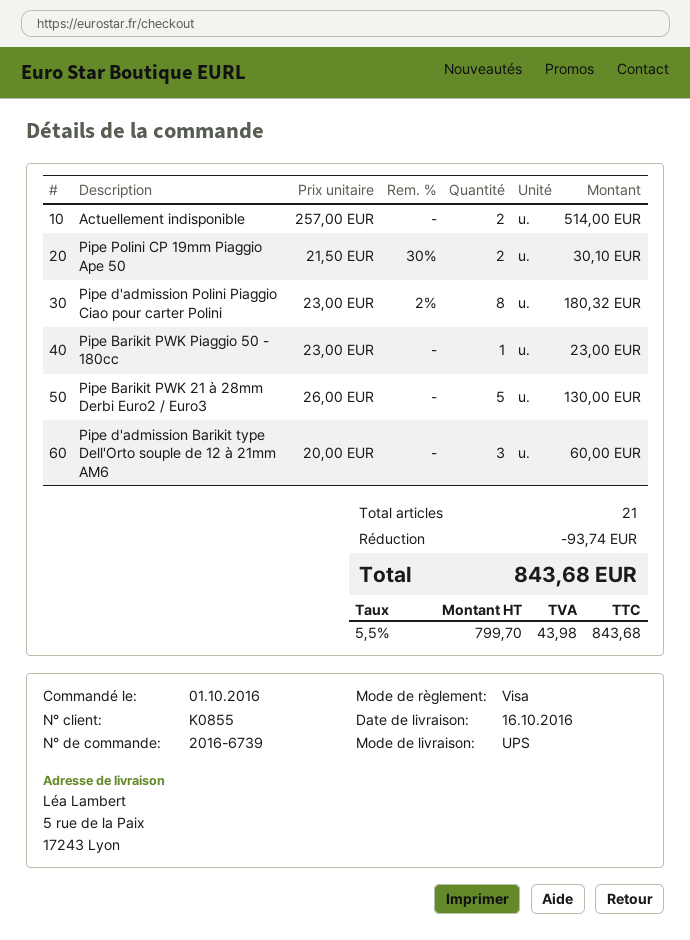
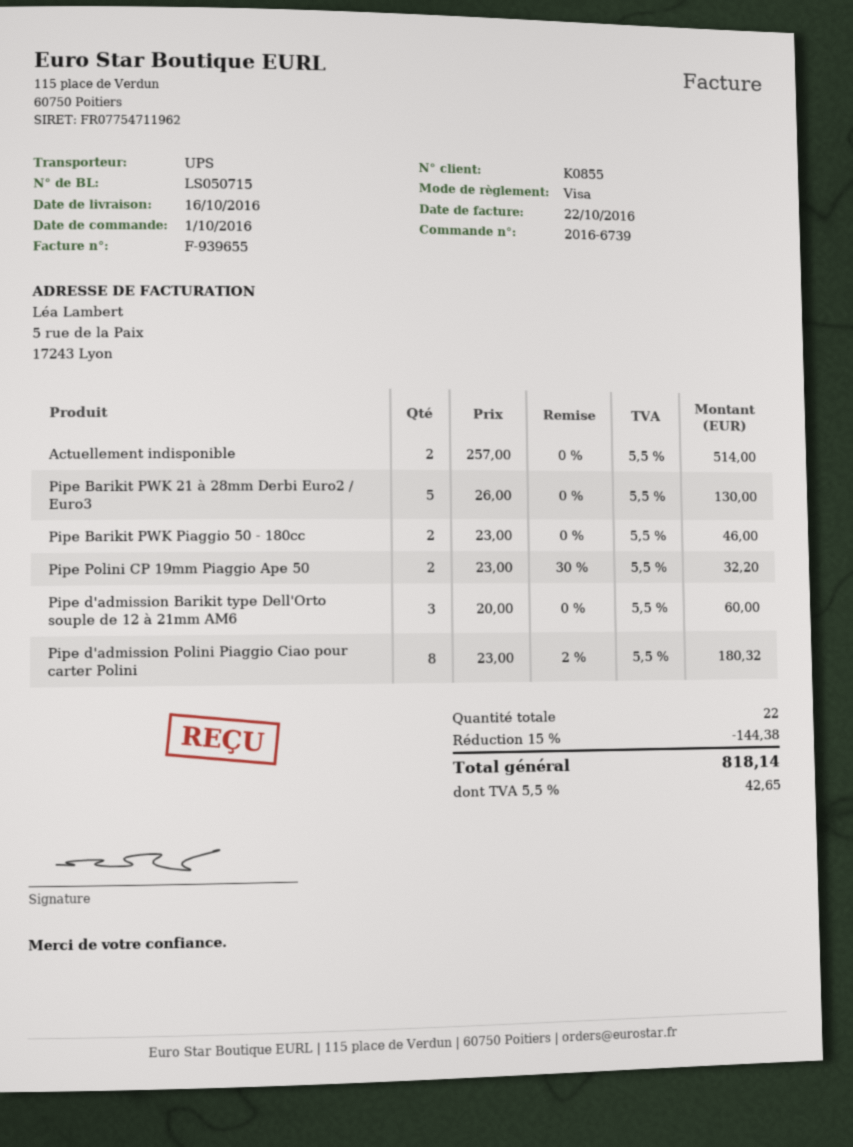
Pipe Polini CP 19mm Piaggio Ape 50: 2 x 21.50 - 30% = 30.10 -> 2 x 23.00 - 30% = 32.20
Pipe Barikit PWK Piaggio 50 - 180cc: 1 x 23.00 = 23.00 -> 2 x 23.00 = 46.00
total quantity: 21 -> 22
discount: 93.74 -> 144.38
tax: 5.5% = 43.98 -> 5.5% = 42.65
total: 843.68 -> 818.14

